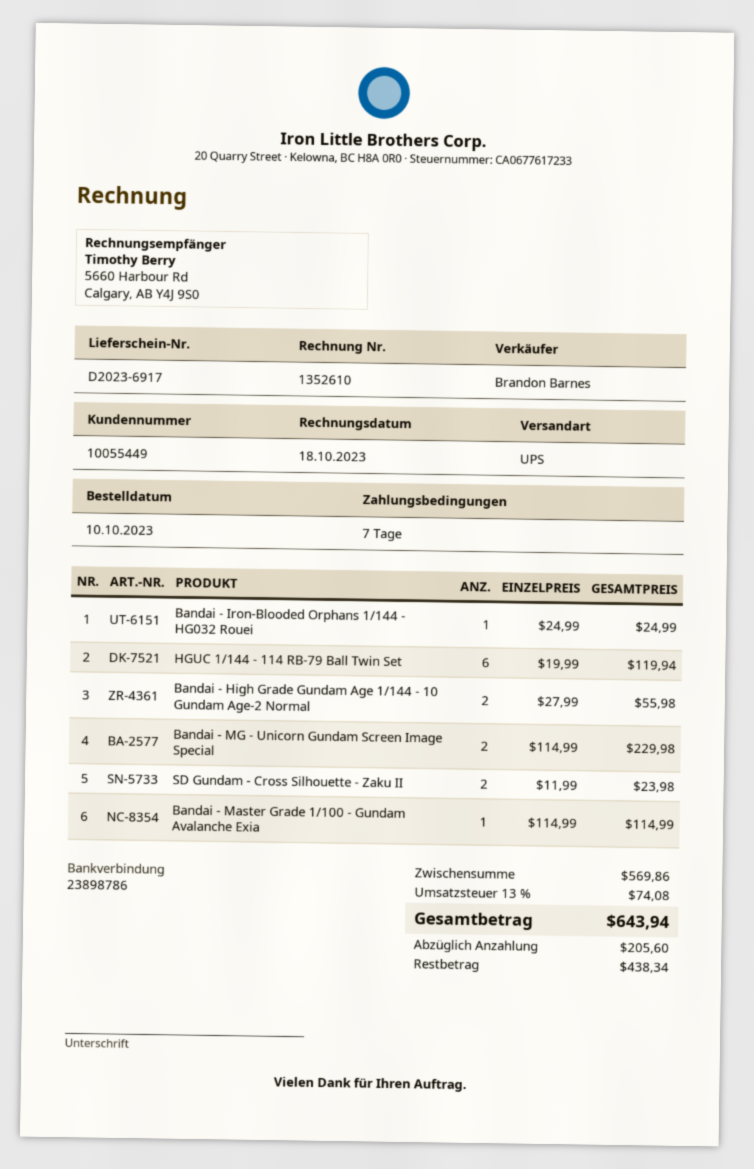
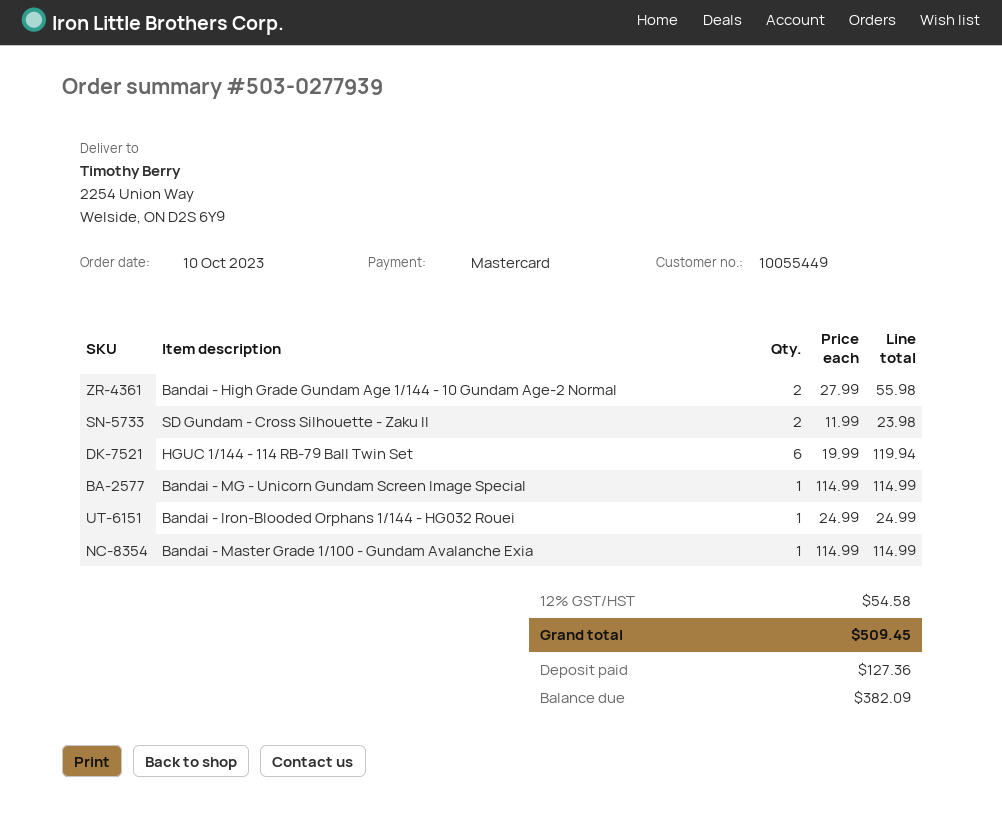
Bandai - MG - Unicorn Gundam Screen Image Special: 2 x 114.99 = 229.98 -> 1 x 114.99 = 114.99
tax: 13% = 74.08 -> 12% = 54.58
total: 643.94 -> 509.45
deposit: 205.60 -> 127.36
balance: 438.34 -> 382.09

